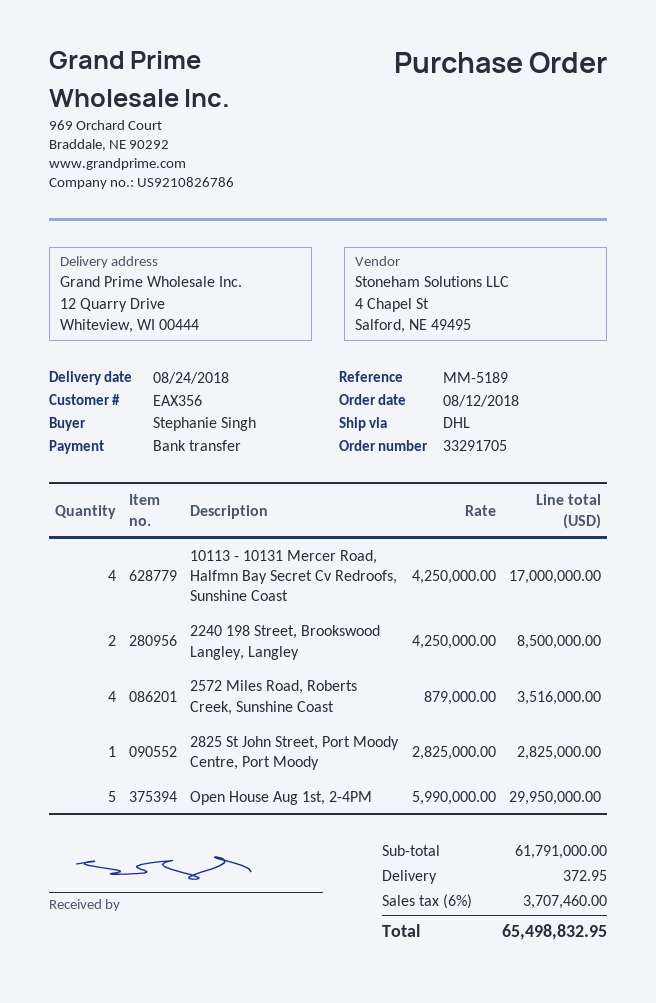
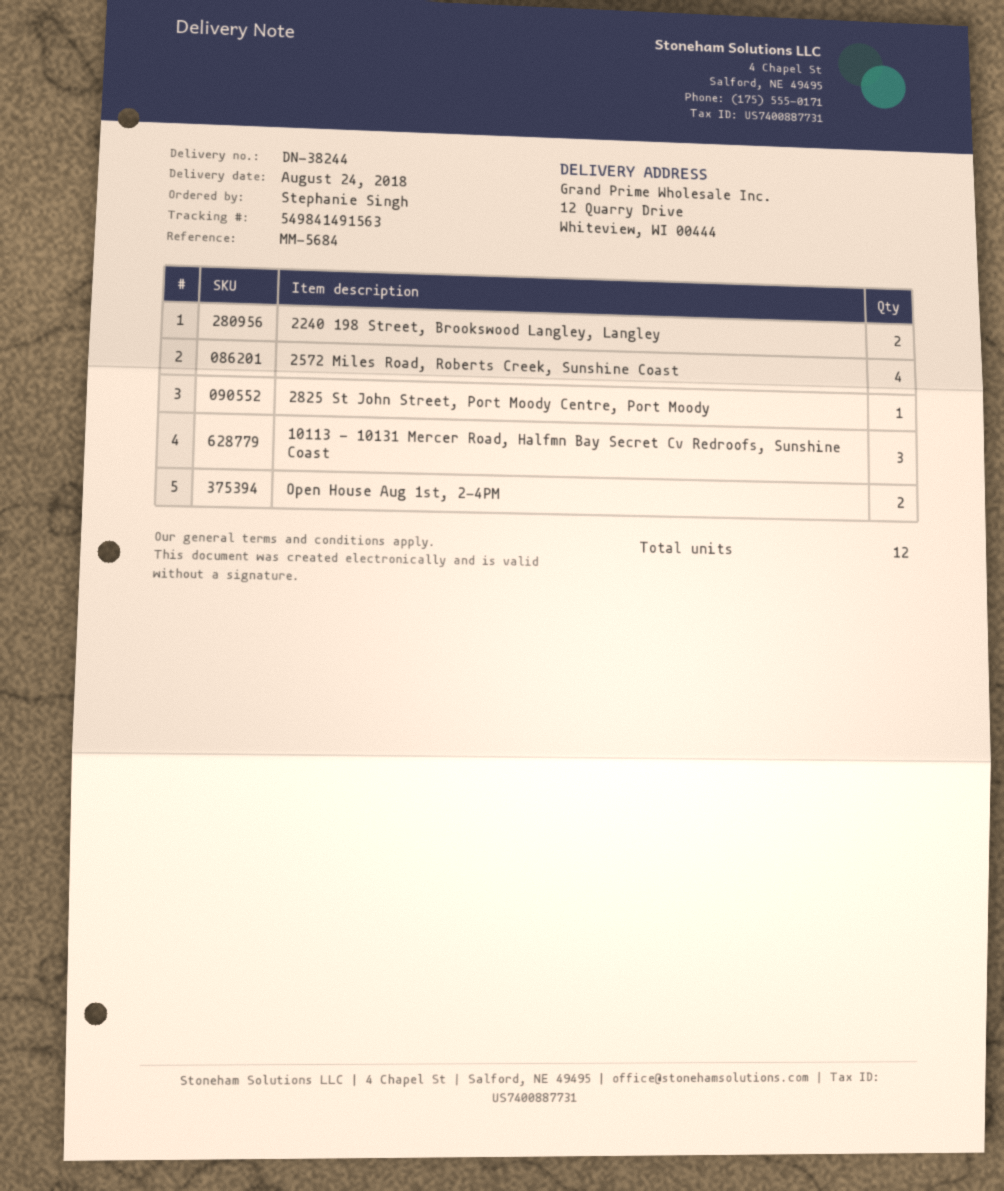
reference: MM-5189 -> MM-5684
10113 - 10131 Mercer Road, Halfmn Bay Secret Cv Redroofs, Sunshine Coast: 4 -> 3
Open House Aug 1st, 2-4PM: 5 -> 2

